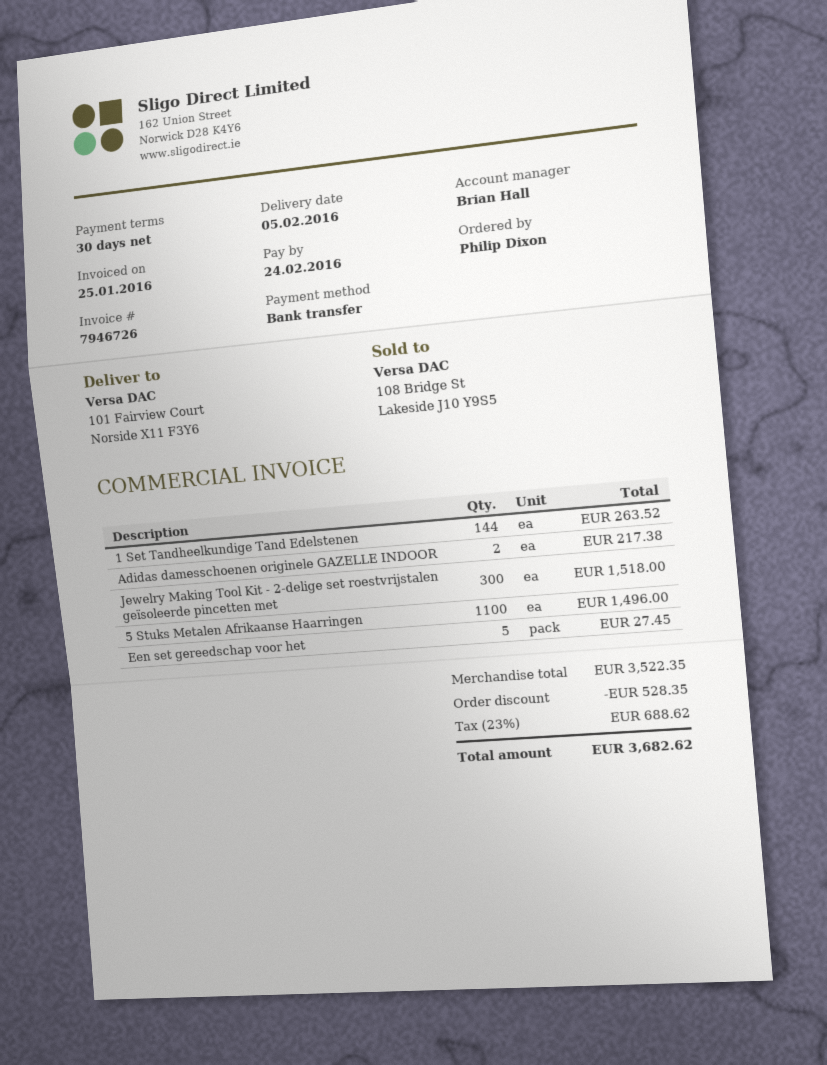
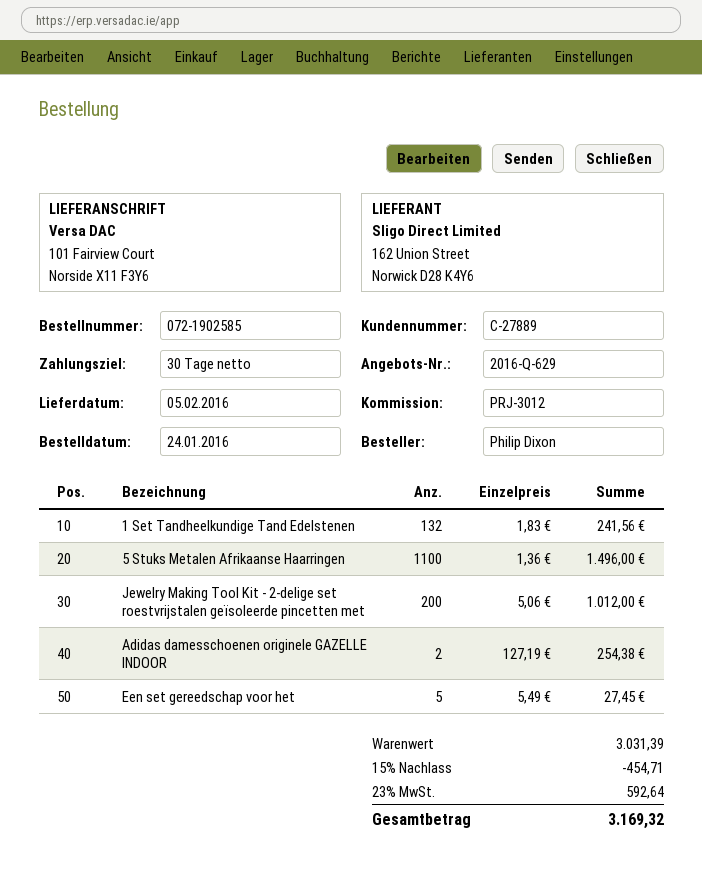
1 Set Tandheelkundige Tand Edelstenen: 144 for 263.52 -> 132 for 241.56
Adidas damesschoenen originele GAZELLE INDOOR: 2 for 217.38 -> 2 for 254.38
Jewelry Making Tool Kit - 2-delige set roestvrijstalen geïsoleerde pincetten met: 300 for 1518.00 -> 200 for 1012.00
subtotal: 3522.35 -> 3031.39
discount: 528.35 -> 454.71
tax: 23% = 688.62 -> 23% = 592.64
total: 3682.62 -> 3169.32

